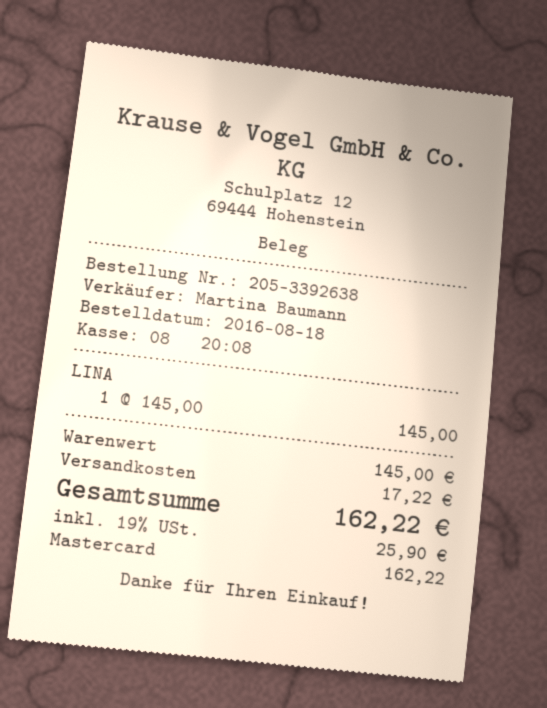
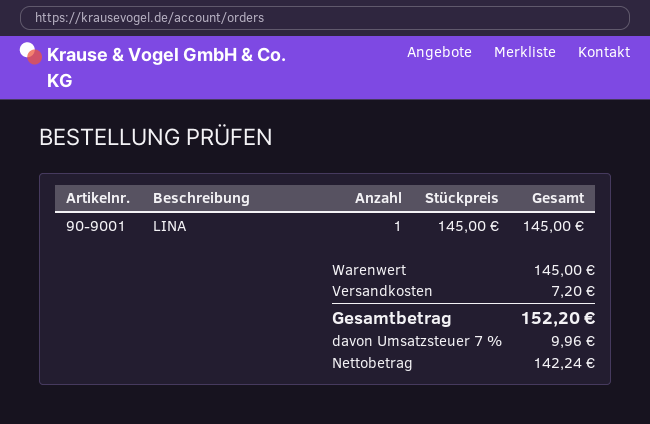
shipping: 17.22 -> 7.20
tax: 19% = 25.90 -> 7% = 9.96
total: 162.22 -> 152.20

